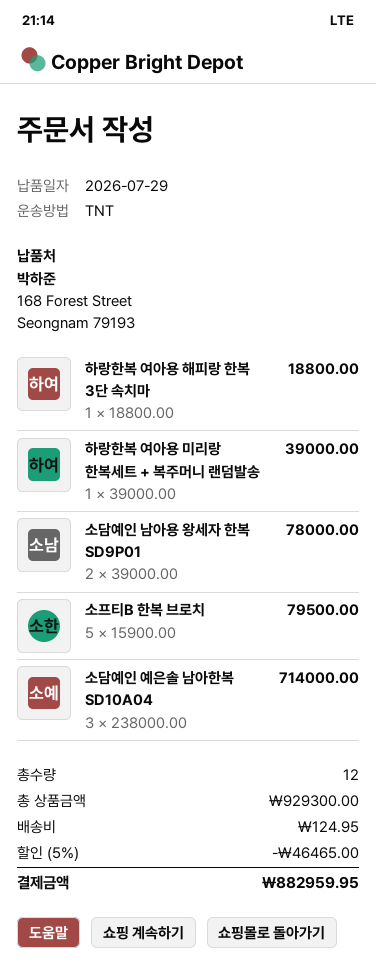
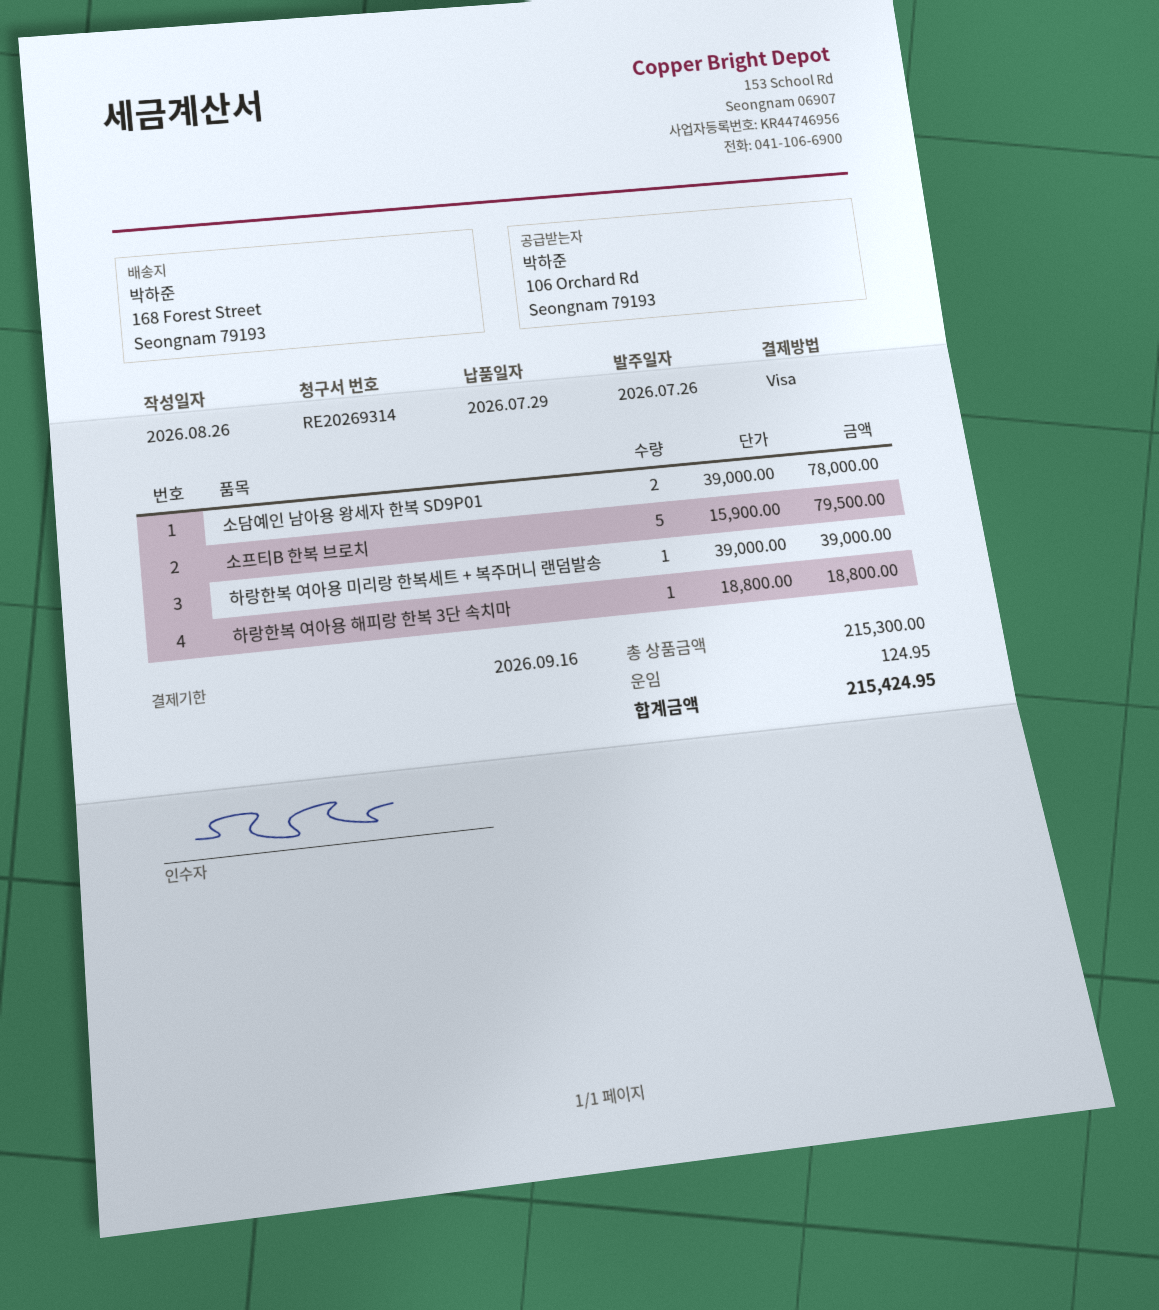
소담예인 예은솔 남아한복 SD10A04: 3 x 238000.00 = 714000.00 -> none
subtotal: 929300.00 -> 215300.00
discount: 5% = 46465.00 -> none
total: 882959.95 -> 215424.95

